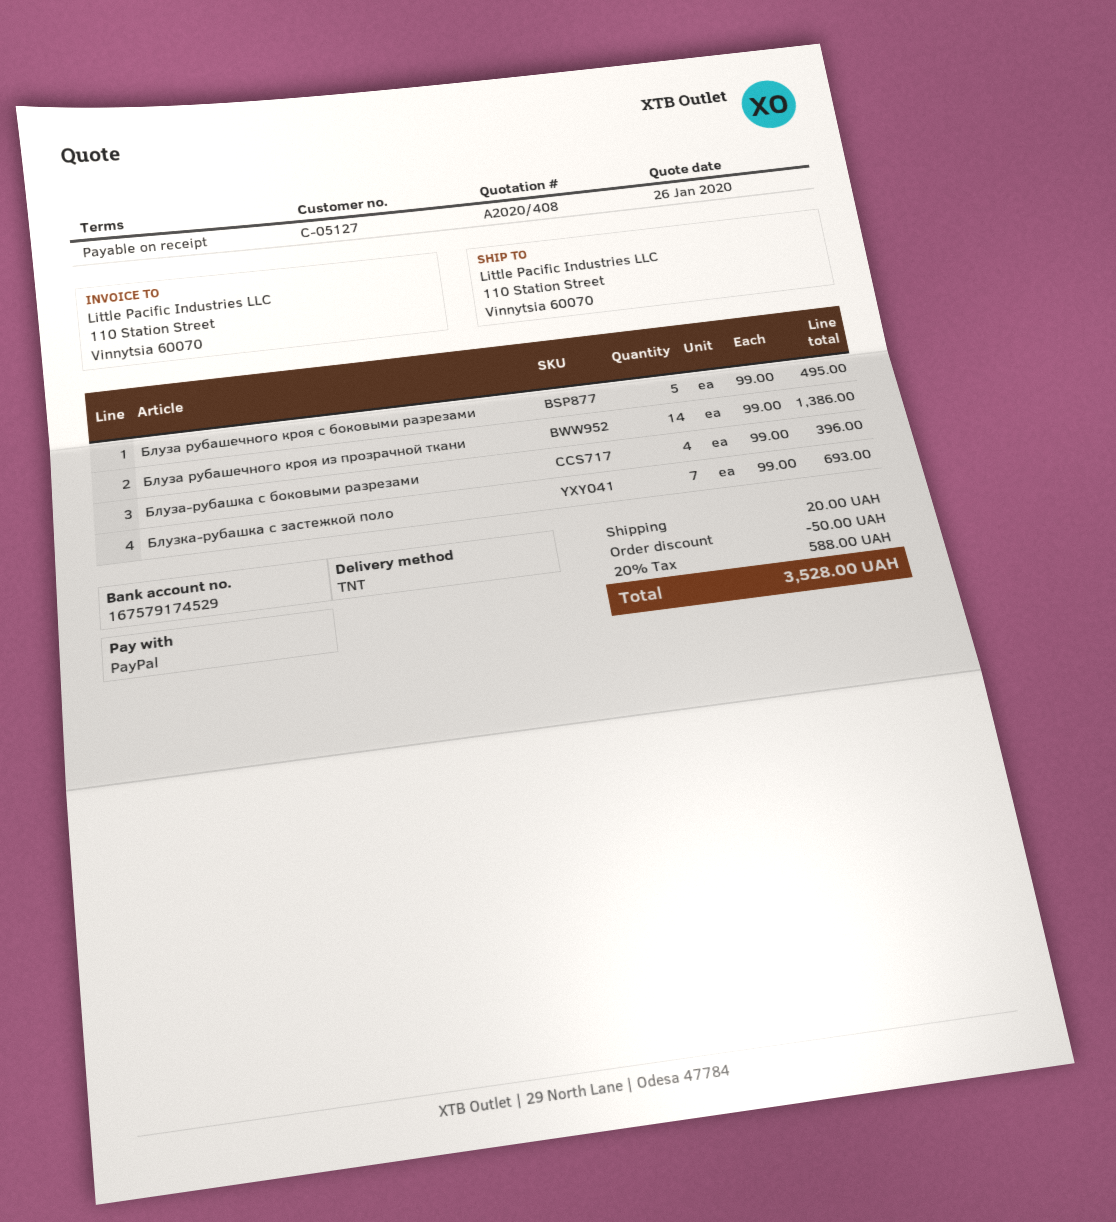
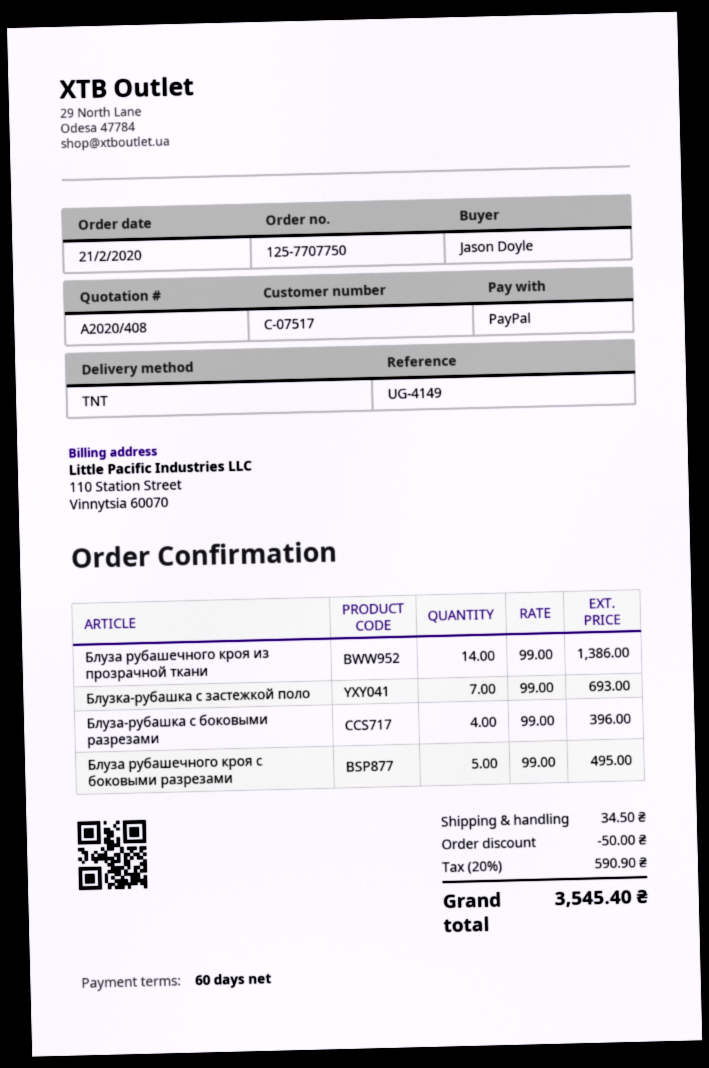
payment terms: on receipt -> 60 days
customer number: C-05127 -> C-07517
shipping: 20.00 -> 34.50
tax: 20% = 588.00 -> 20% = 590.90
total: 3528.00 -> 3545.40

